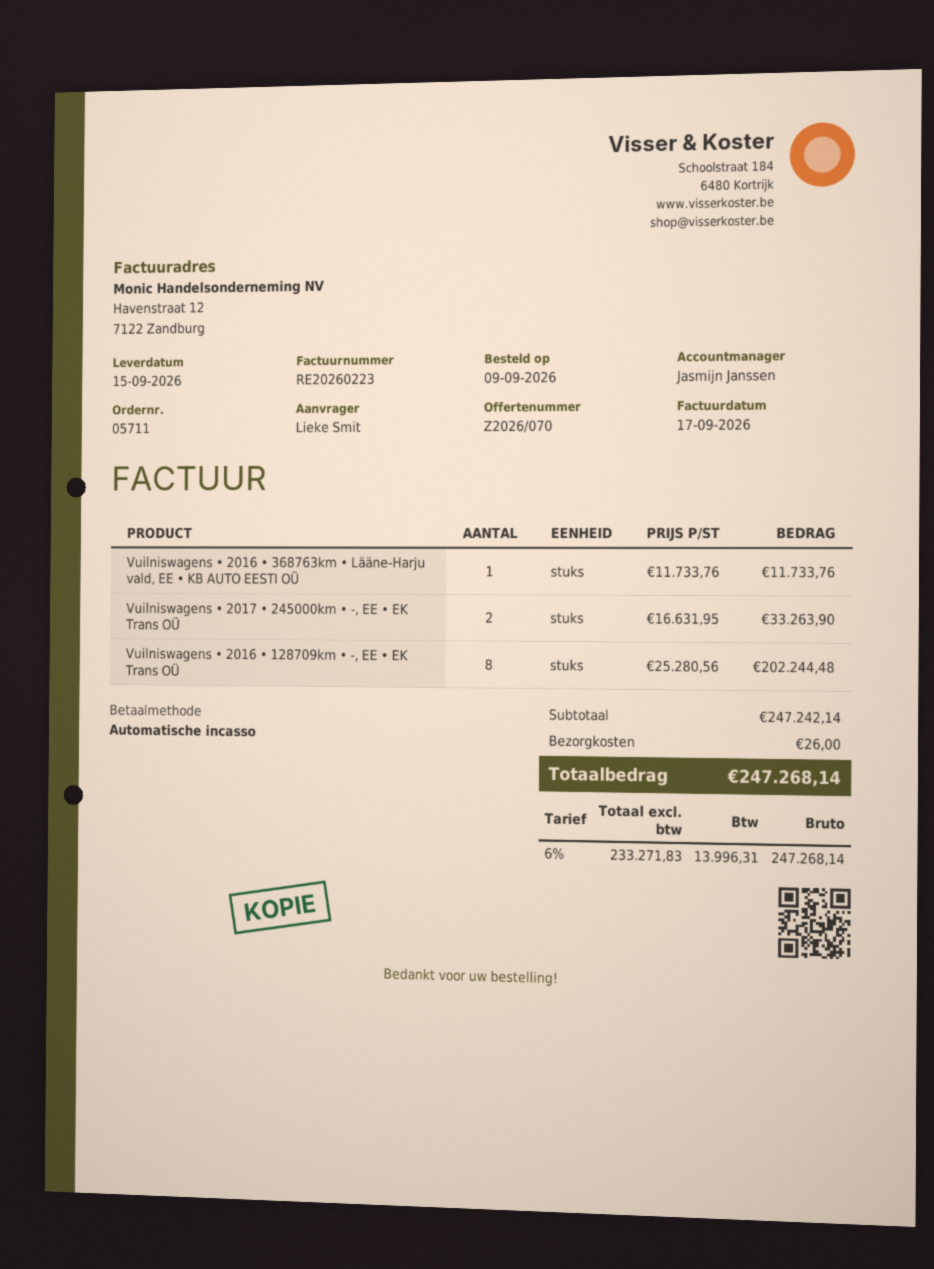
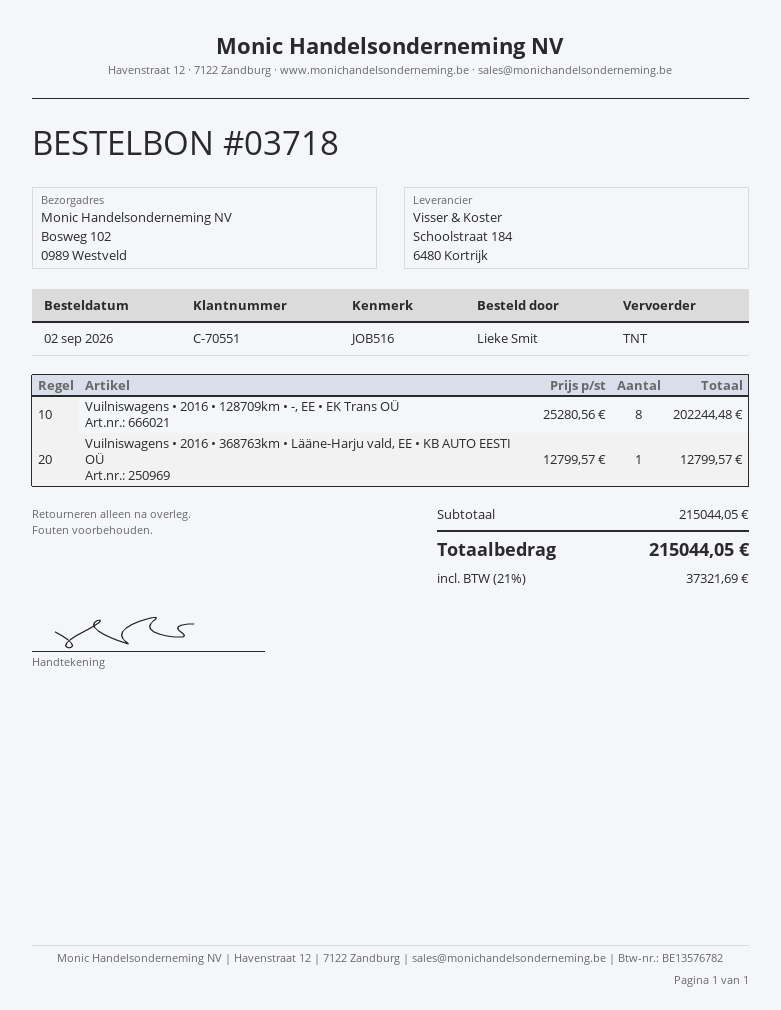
order number: 05711 -> 03718
order date: 2026-09-09 -> 2026-09-02
Vuilniswagens • 2016 • 368763km • Lääne-Harju vald, EE • KB AUTO EESTI OÜ: 1 x 11733.76 = 11733.76 -> 1 x 12799.57 = 12799.57
Vuilniswagens • 2017 • 245000km • -, EE • EK Trans OÜ: 2 x 16631.95 = 33263.90 -> none
subtotal: 247242.14 -> 215044.05
shipping: 26.00 -> none
tax: 6% = 13996.31 -> 21% = 37321.69
total: 247268.14 -> 215044.05

